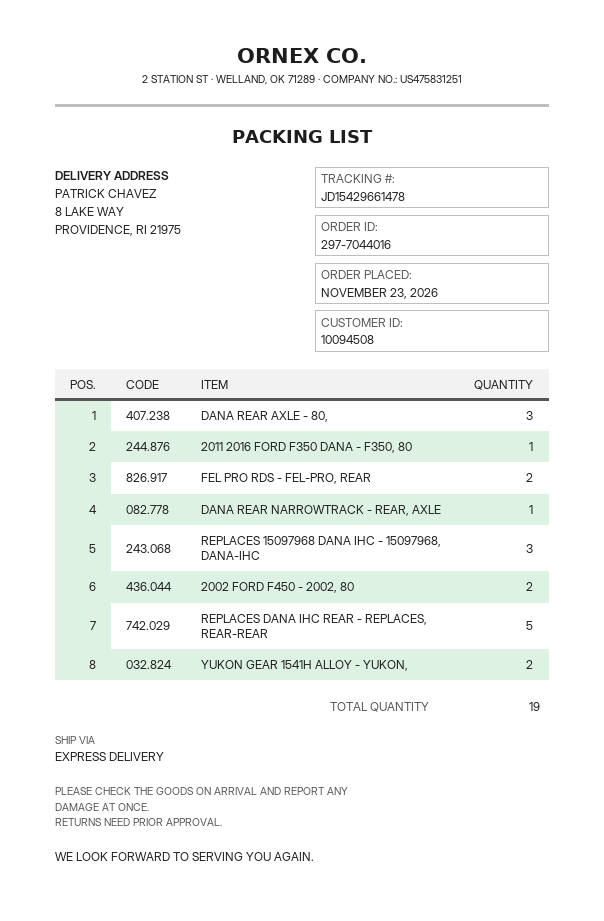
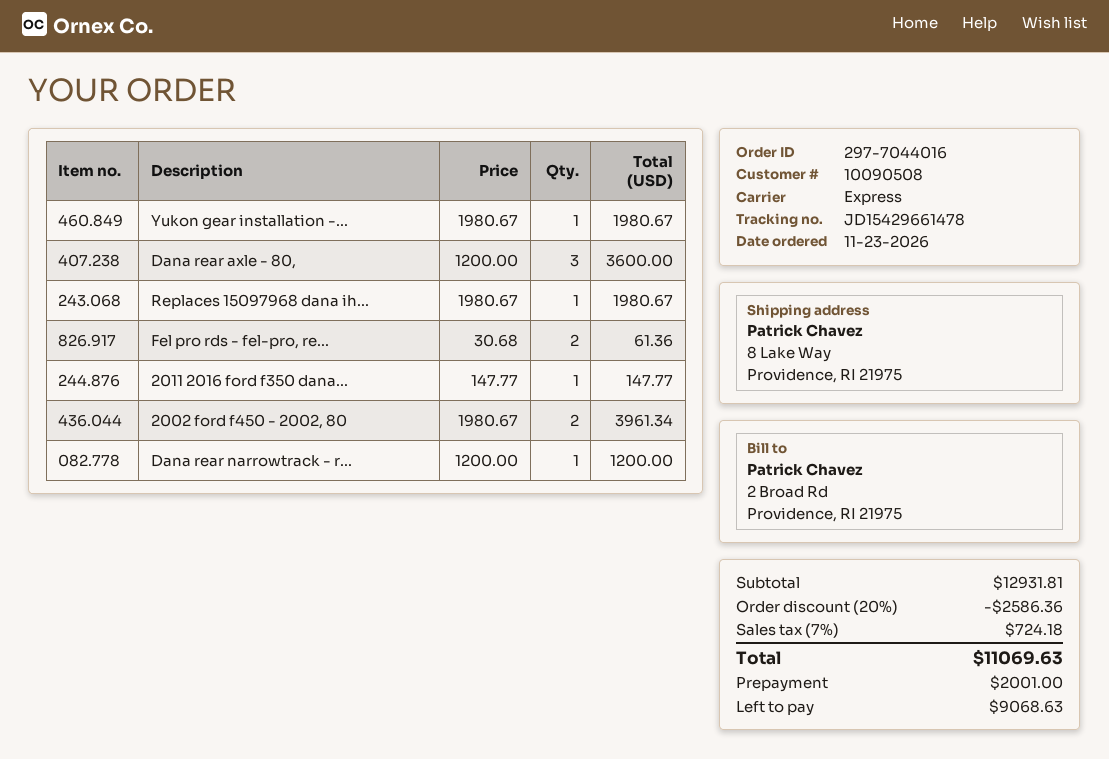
customer number: 10094508 -> 10090508
REPLACES 15097968 DANA IHC - 15097968, DANA-IHC: 3 -> 1
REPLACES DANA IHC REAR - REPLACES, REAR-REAR: 5 -> none
YUKON GEAR 1541H ALLOY - YUKON,: 2 -> none
Yukon gear installation -...: none -> 1

